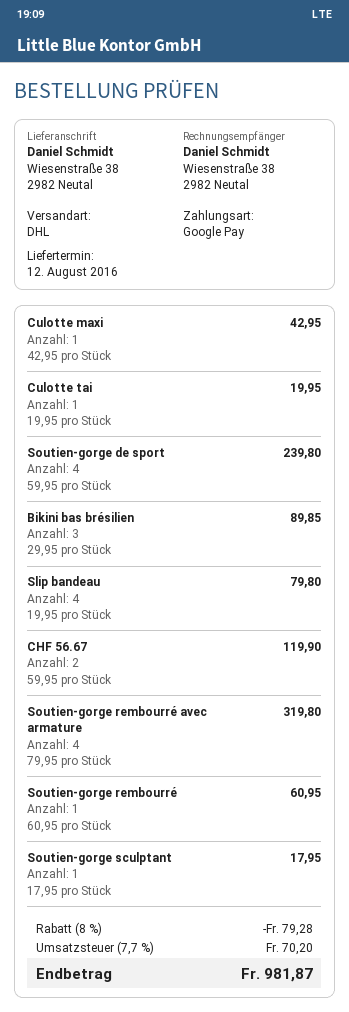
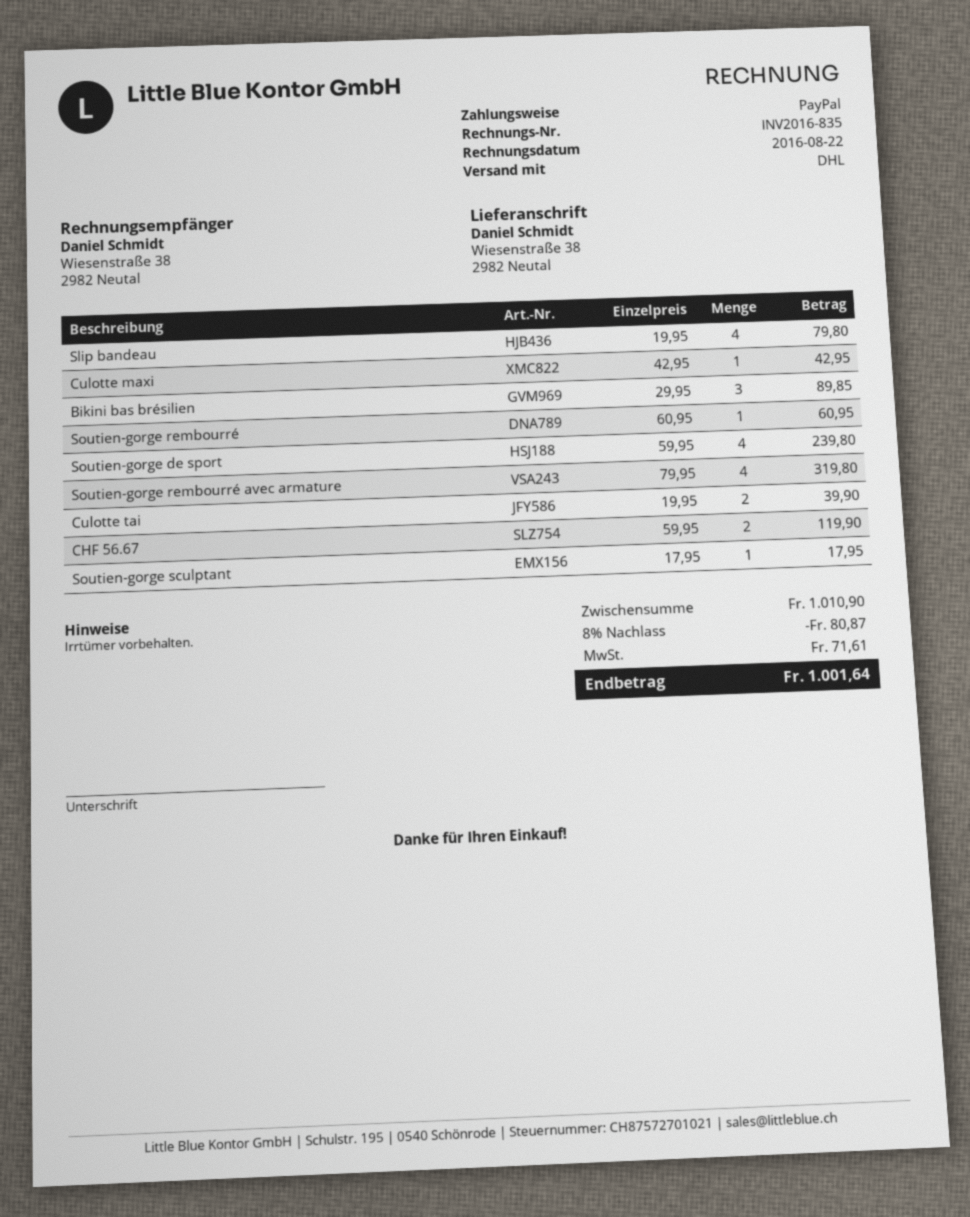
payment method: Google Pay -> PayPal
Culotte tai: 1 x 19.95 = 19.95 -> 2 x 19.95 = 39.90
discount: 8% = 79.28 -> 8% = 80.87
tax: 70.20 -> 71.61
total: 981.87 -> 1001.64

